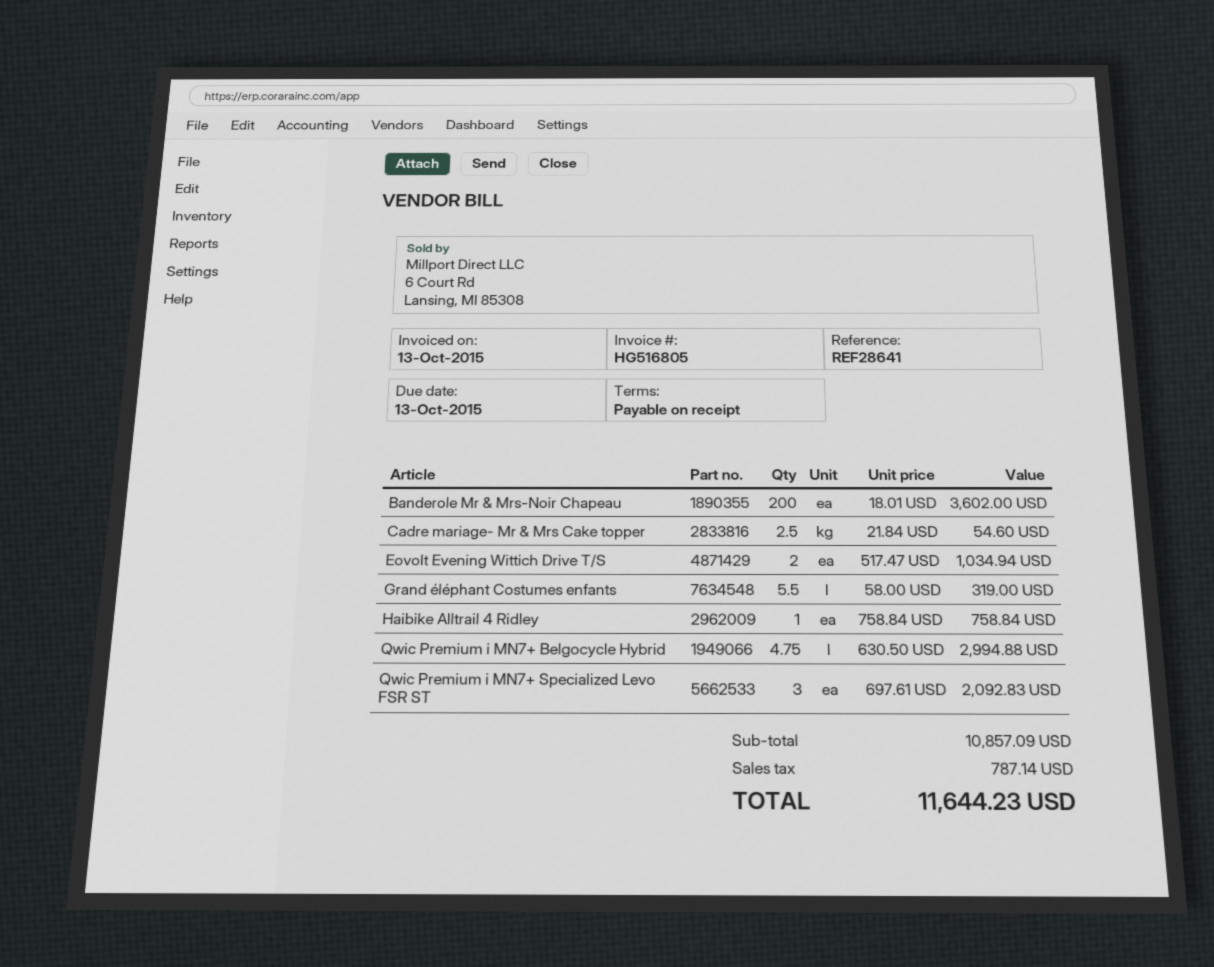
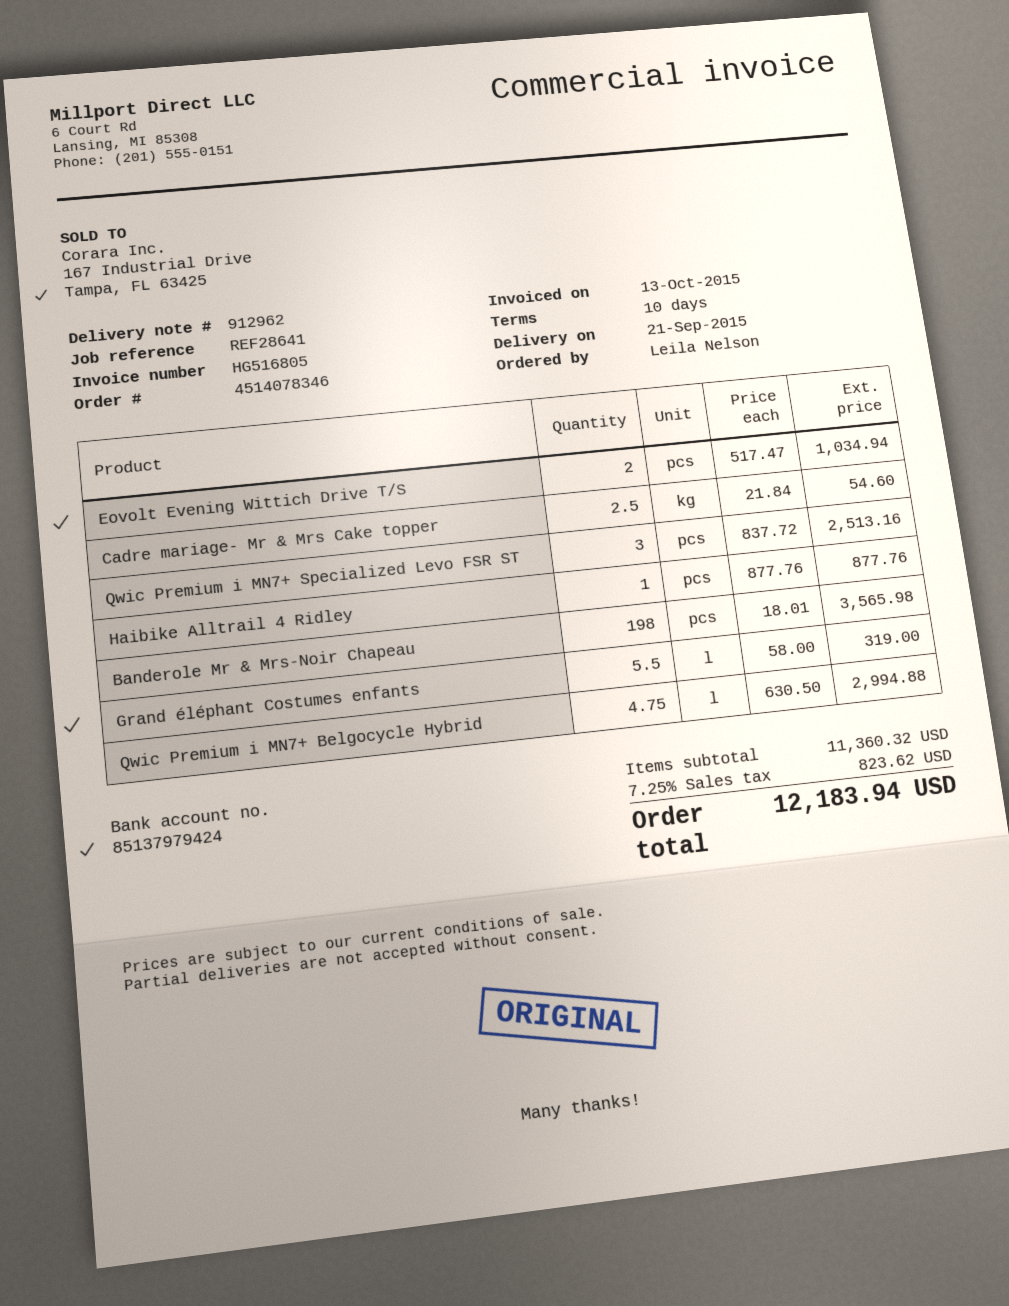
payment terms: on receipt -> 10 days
Banderole Mr & Mrs-Noir Chapeau: 200 x 18.01 = 3602.00 -> 198 x 18.01 = 3565.98
Haibike Alltrail 4 Ridley: 1 x 758.84 = 758.84 -> 1 x 877.76 = 877.76
Qwic Premium i MN7+ Specialized Levo FSR ST: 3 x 697.61 = 2092.83 -> 3 x 837.72 = 2513.16
subtotal: 10857.09 -> 11360.32
tax: 787.14 -> 823.62
total: 11644.23 -> 12183.94

